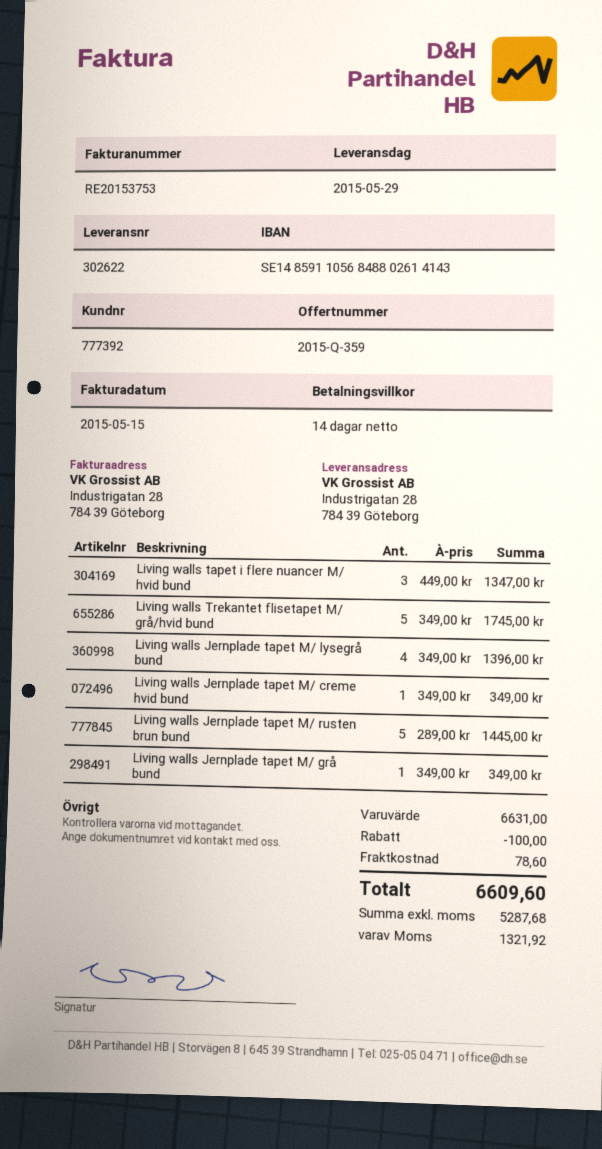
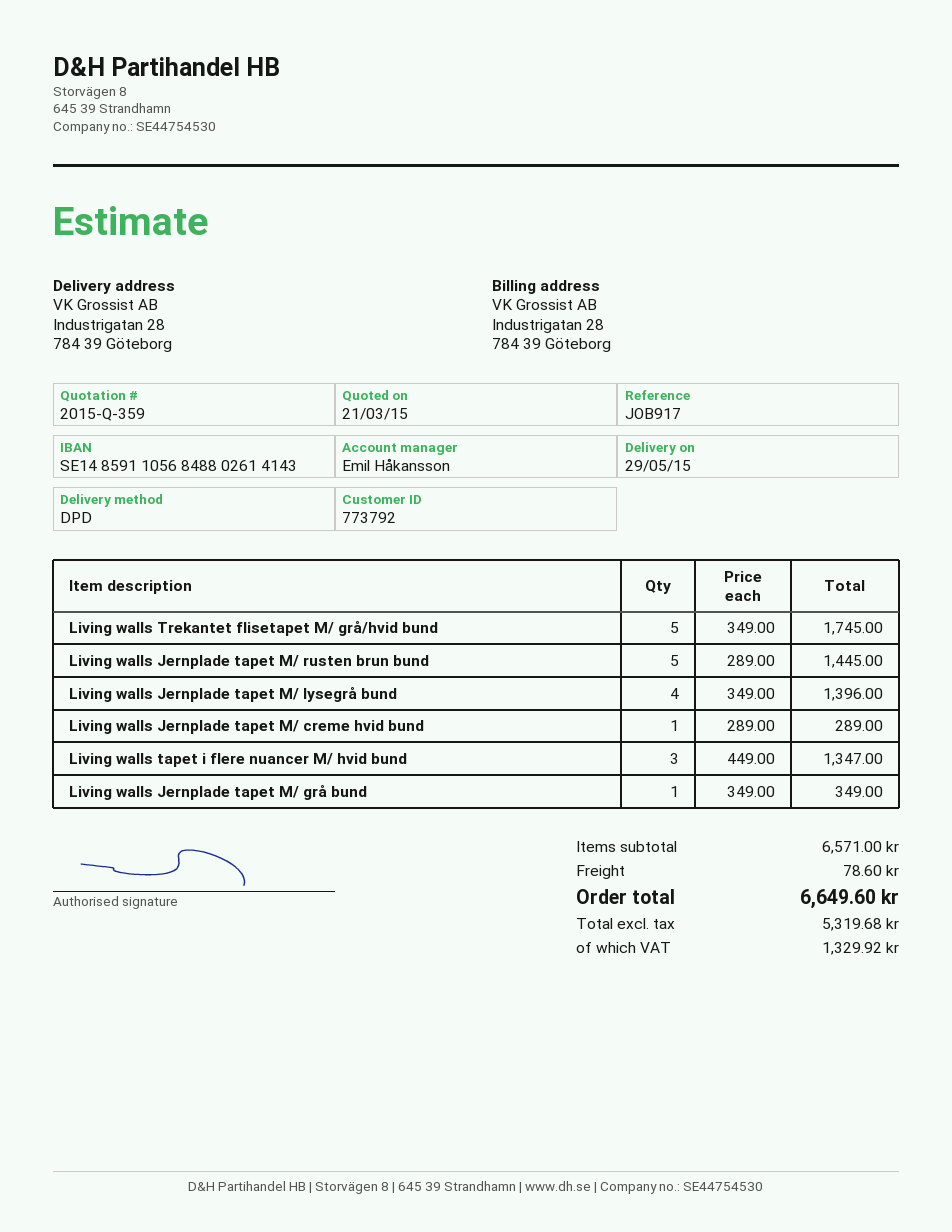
customer number: 777392 -> 773792
Living walls Jernplade tapet M/ creme hvid bund: 1 x 349.00 = 349.00 -> 1 x 289.00 = 289.00
subtotal: 6631.00 -> 6571.00
discount: 100.00 -> none
net: 5287.68 -> 5319.68
tax: 1321.92 -> 1329.92
total: 6609.60 -> 6649.60

